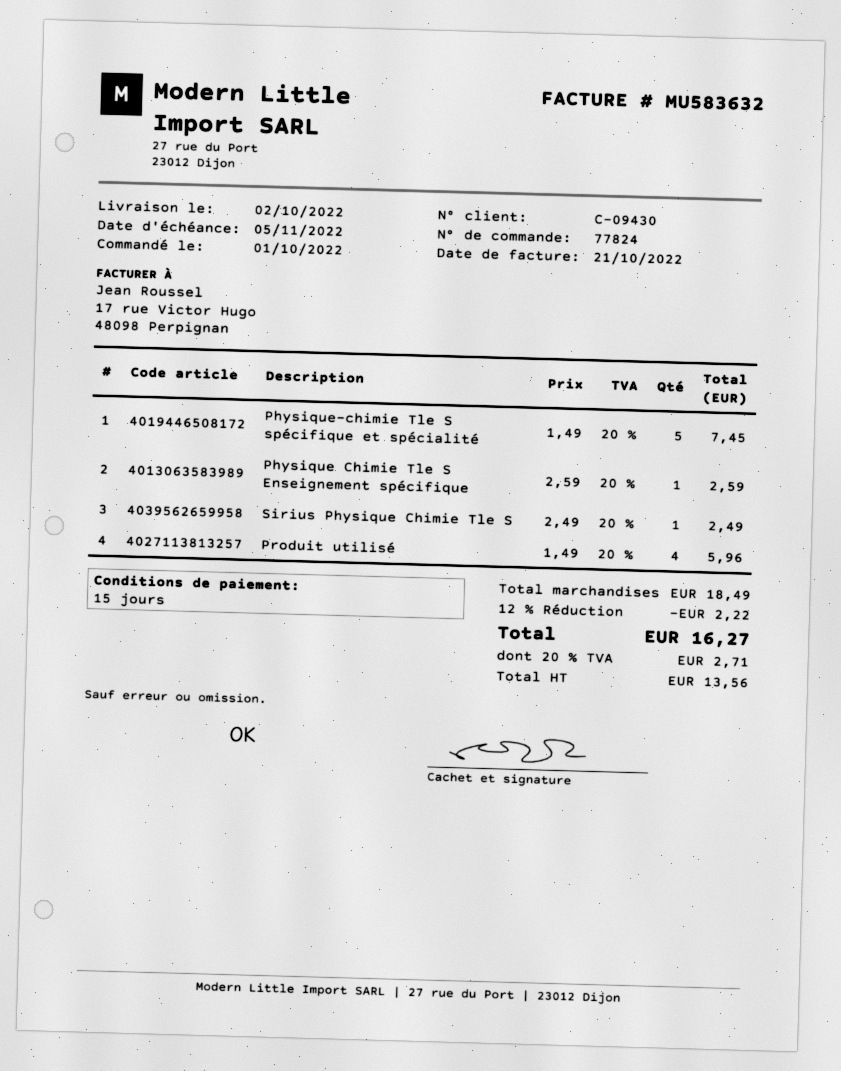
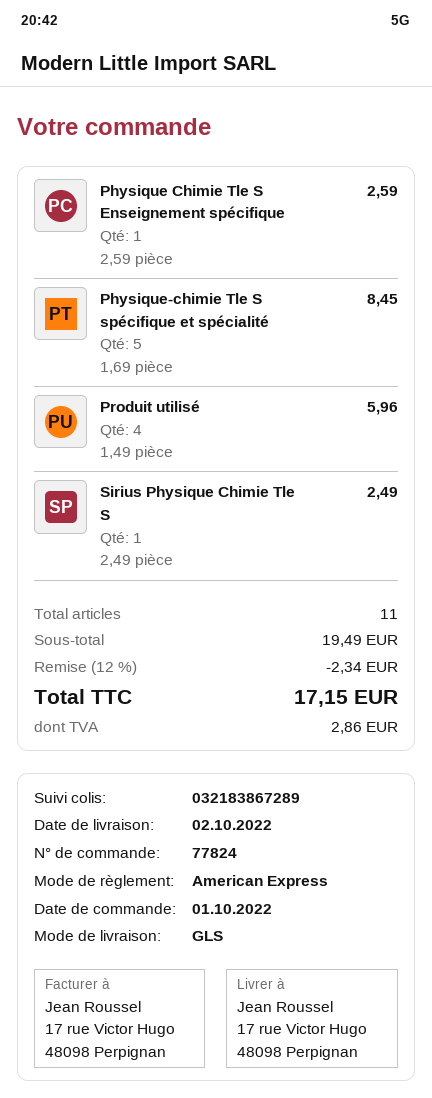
Physique-chimie Tle S spécifique et spécialité: 5 x 1.49 = 7.45 -> 5 x 1.69 = 8.45
subtotal: 18.49 -> 19.49
discount: 12% = 2.22 -> 12% = 2.34
tax: 2.71 -> 2.86
total: 16.27 -> 17.15

